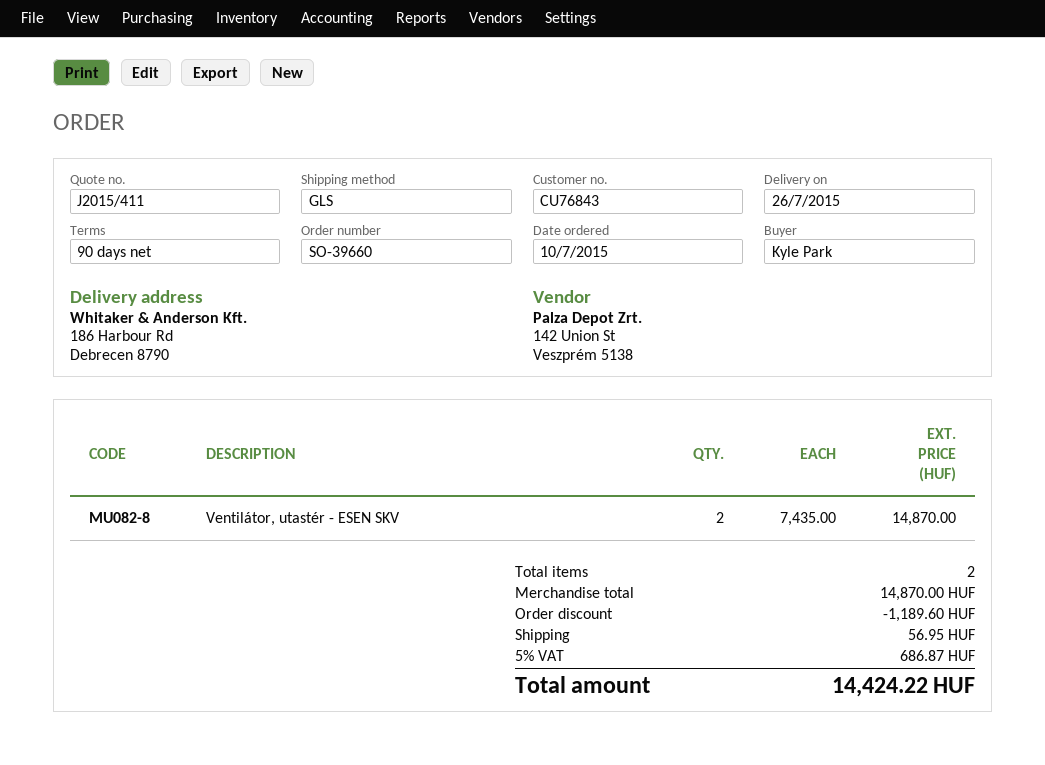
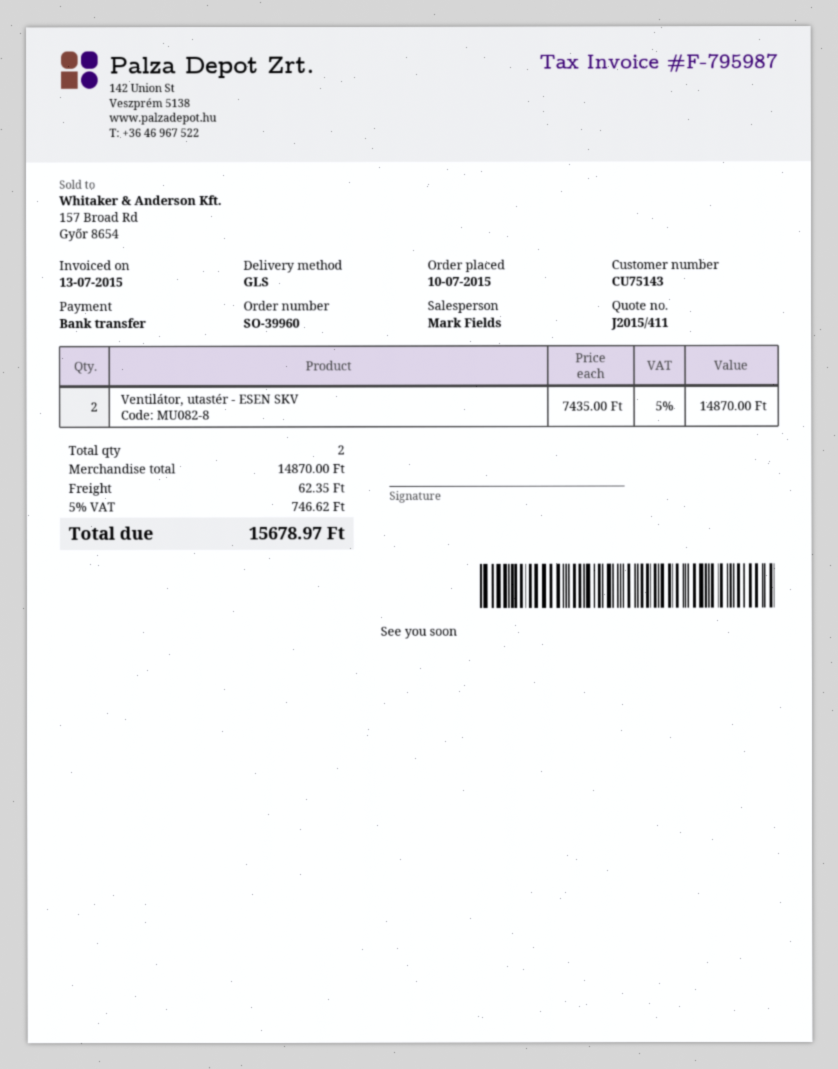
order number: SO-39660 -> SO-39960
customer number: CU76843 -> CU75143
discount: 1189.60 -> none
shipping: 56.95 -> 62.35
tax: 5% = 686.87 -> 5% = 746.62
total: 14424.22 -> 15678.97

